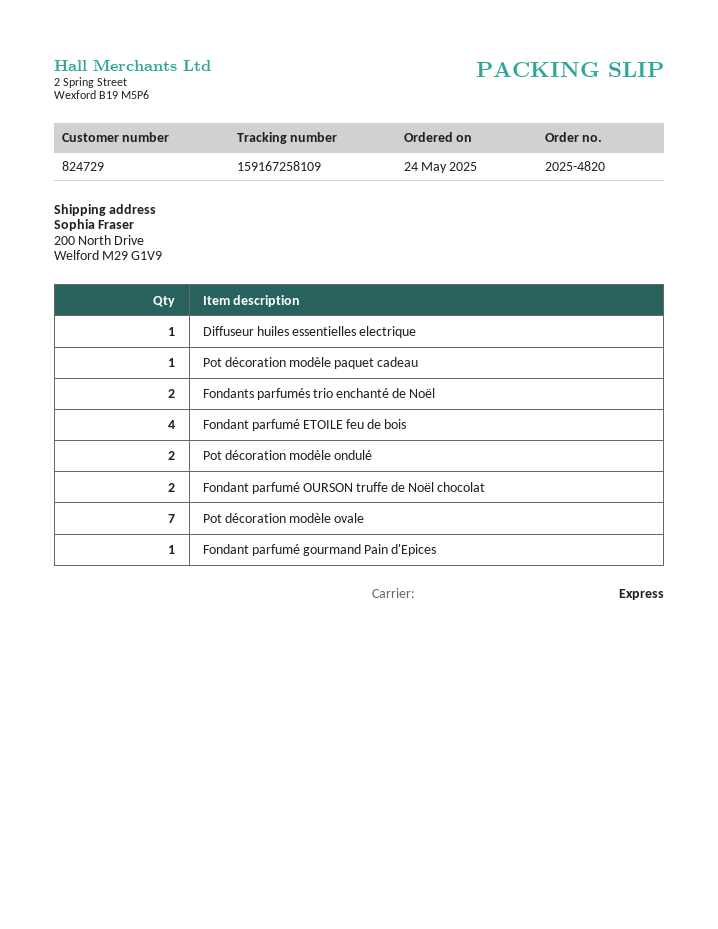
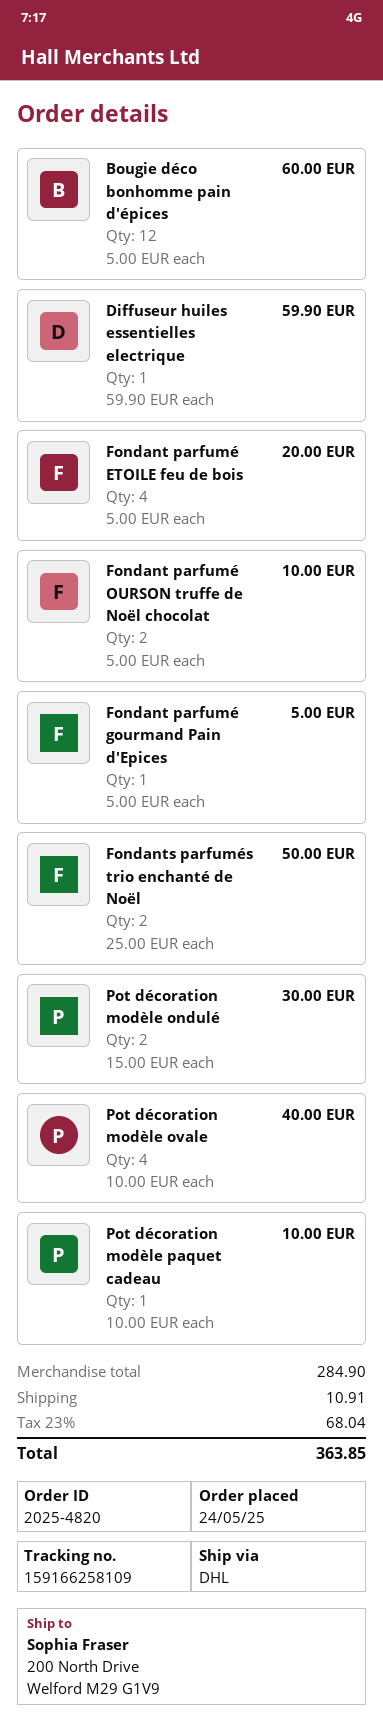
shipping method: express -> DHL
tracking number: 159167258109 -> 159166258109
Pot décoration modèle ovale: 7 -> 4
Bougie déco bonhomme pain d'épices: none -> 12

